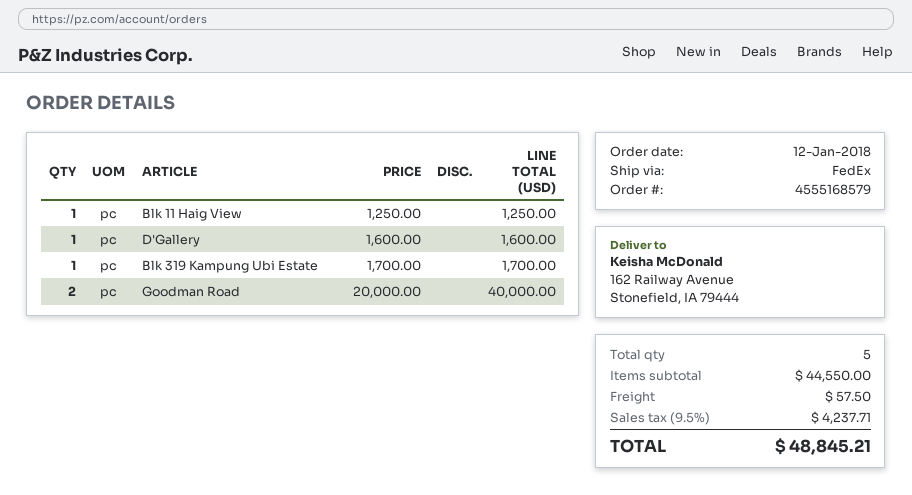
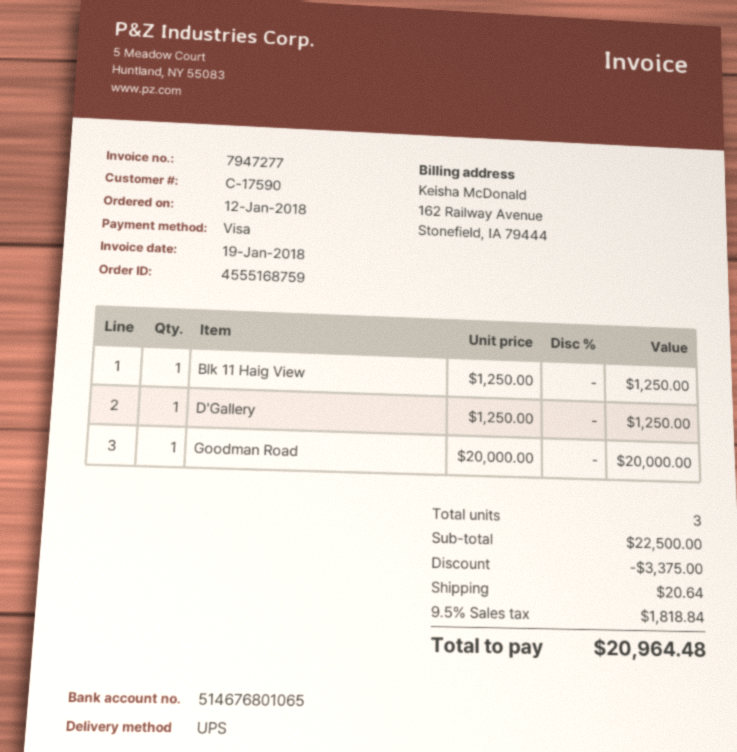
order number: 4555168579 -> 4555168759
shipping method: FedEx -> UPS
D'Gallery: 1 x 1600.00 = 1600.00 -> 1 x 1250.00 = 1250.00
Blk 319 Kampung Ubi Estate: 1 x 1700.00 = 1700.00 -> none
Goodman Road: 2 x 20000.00 = 40000.00 -> 1 x 20000.00 = 20000.00
total quantity: 5 -> 3
subtotal: 44550.00 -> 22500.00
discount: none -> 3375.00
shipping: 57.50 -> 20.64
tax: 9.5% = 4237.71 -> 9.5% = 1818.84
total: 48845.21 -> 20964.48

